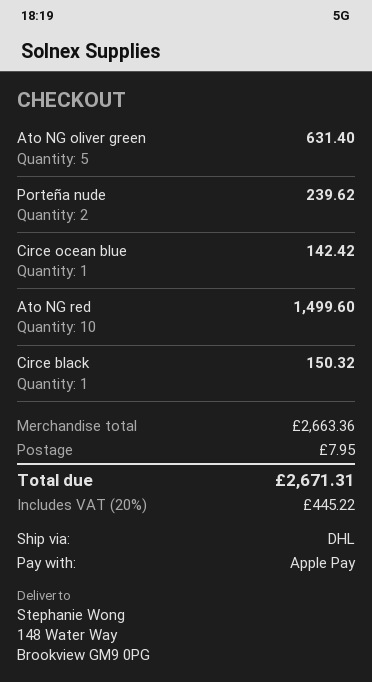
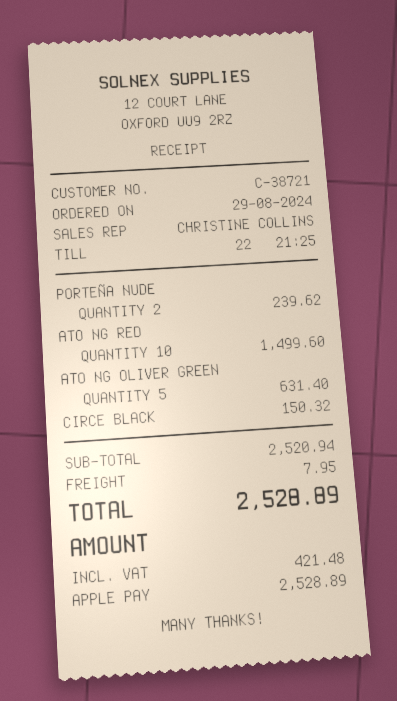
Circe ocean blue: 1 for 142.42 -> none
subtotal: 2663.36 -> 2520.94
tax: 445.22 -> 421.48
total: 2671.31 -> 2528.89

